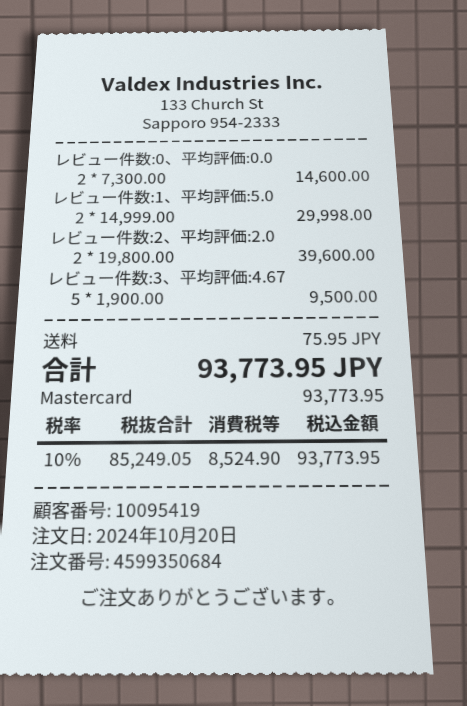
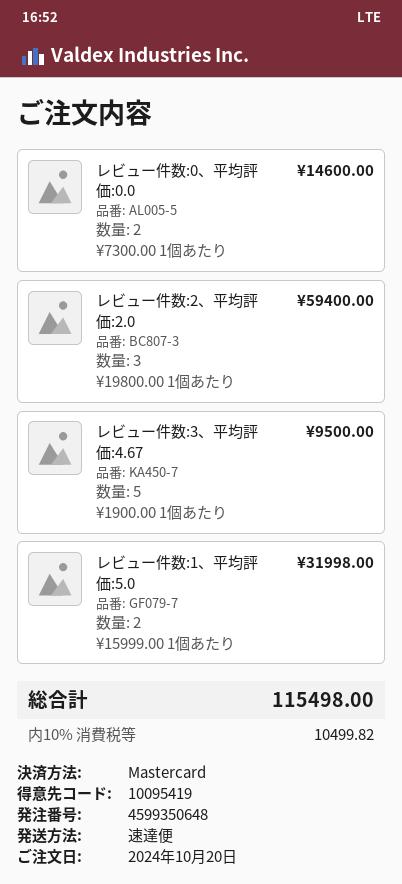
order number: 4599350684 -> 4599350648
レビュー件数:1、平均評価:5.0: 2 x 14999.00 = 29998.00 -> 2 x 15999.00 = 31998.00
レビュー件数:2、平均評価:2.0: 2 x 19800.00 = 39600.00 -> 3 x 19800.00 = 59400.00
shipping: 75.95 -> none
tax: 10% = 8524.90 -> 10% = 10499.82
total: 93773.95 -> 115498.00

